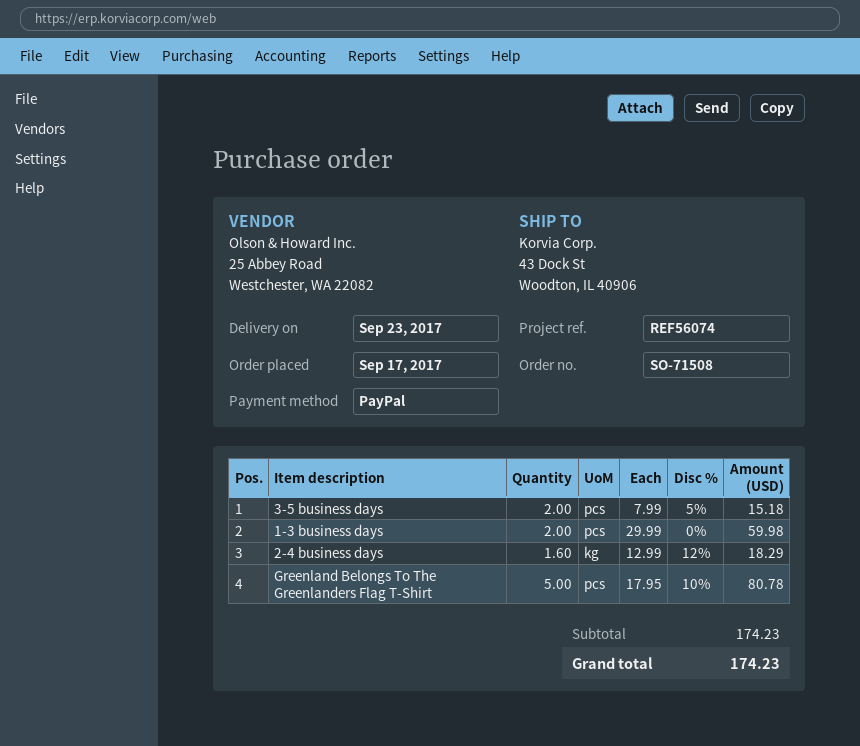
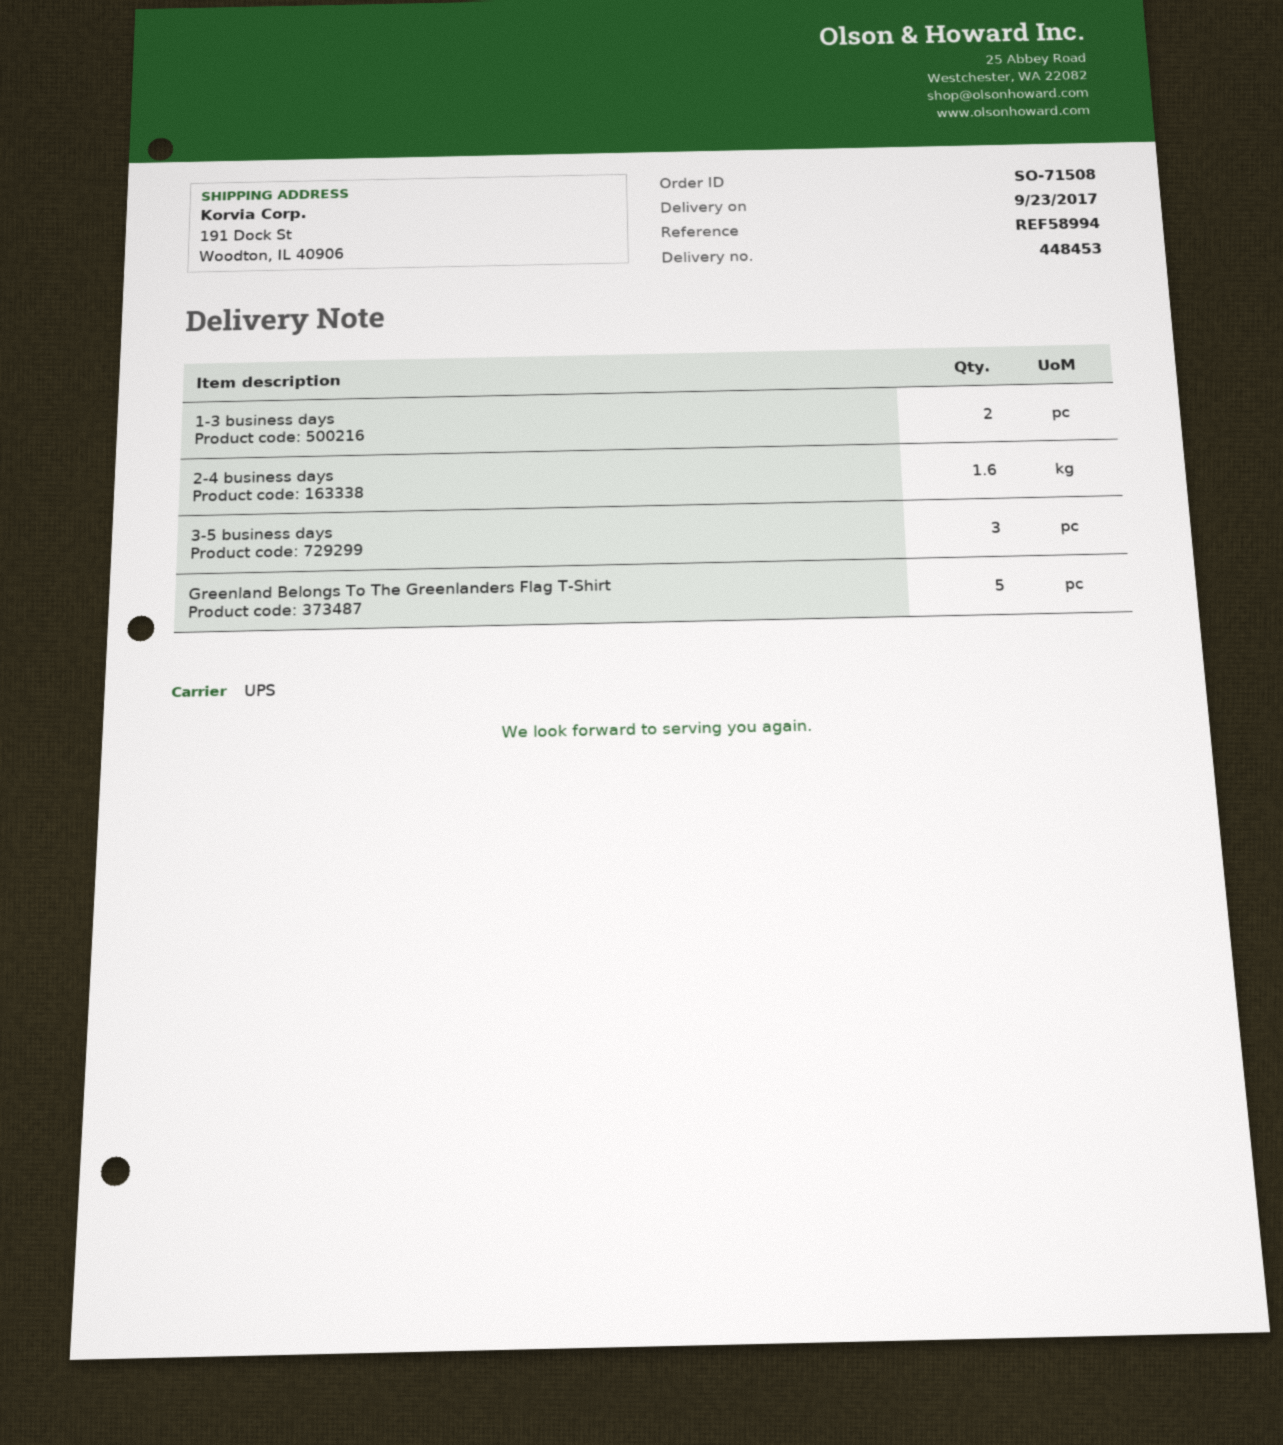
reference: REF56074 -> REF58994
ship to: 43 Dock St, Woodton, IL 40906 -> 191 Dock St, Woodton, IL 40906
3-5 business days: 2 -> 3

